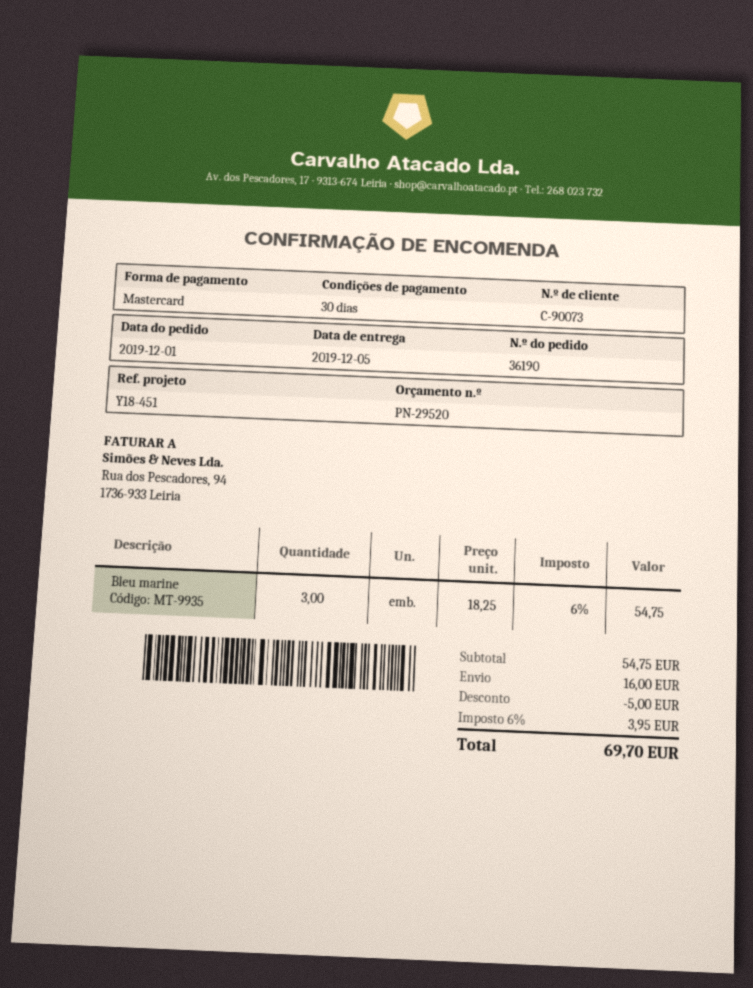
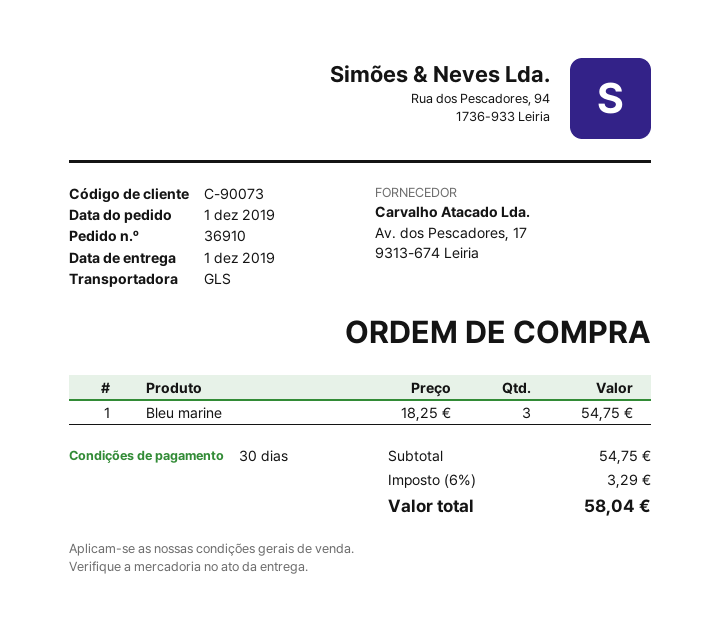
order number: 36190 -> 36910
delivery date: 2019-12-05 -> 2019-12-01
discount: 5.00 -> none
shipping: 16.00 -> none
tax: 6% = 3.95 -> 6% = 3.29
total: 69.70 -> 58.04

